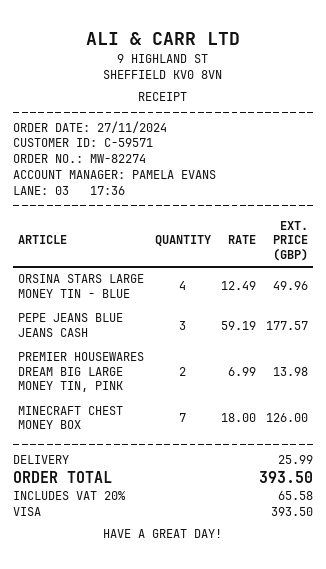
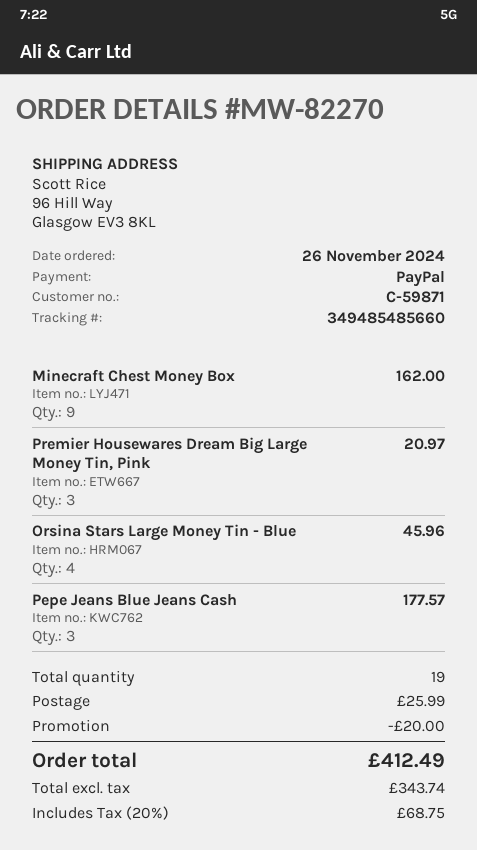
order number: MW-82274 -> MW-82270
order date: 2024-11-27 -> 2024-11-26
customer number: C-59571 -> C-59871
payment method: Visa -> PayPal
ORSINA STARS LARGE MONEY TIN - BLUE: 4 for 49.96 -> 4 for 45.96
PREMIER HOUSEWARES DREAM BIG LARGE MONEY TIN, PINK: 2 for 13.98 -> 3 for 20.97
MINECRAFT CHEST MONEY BOX: 7 for 126.00 -> 9 for 162.00
discount: none -> 20.00
tax: 20% = 65.58 -> 20% = 68.75
total: 393.50 -> 412.49

